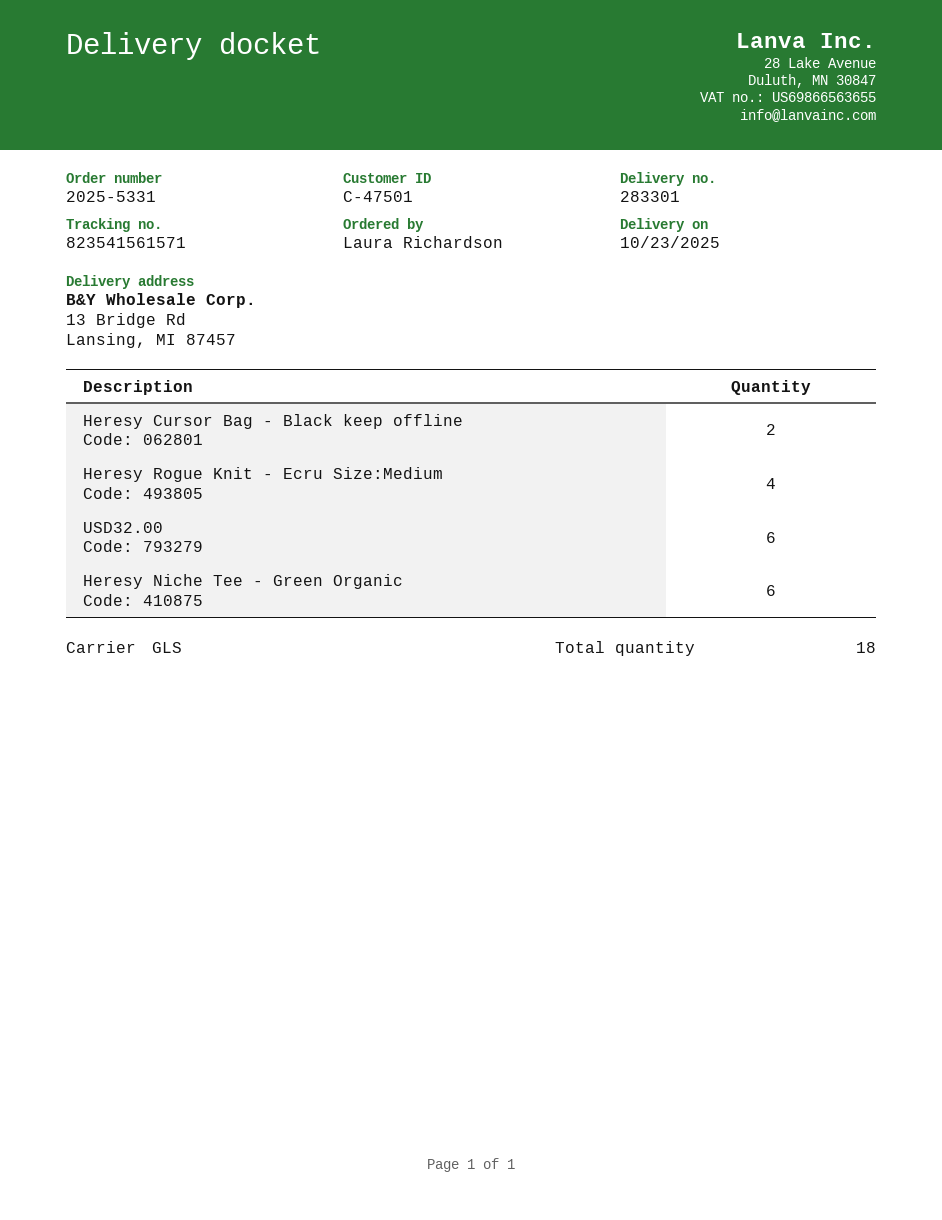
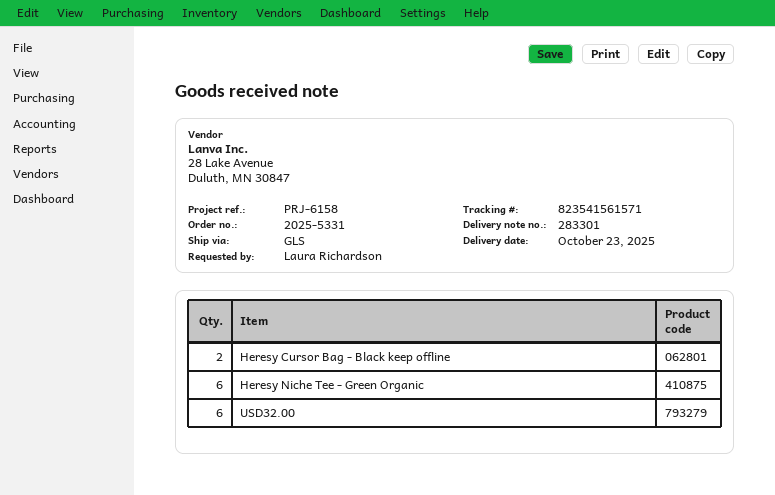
Heresy Rogue Knit - Ecru Size:Medium: 4 -> none

